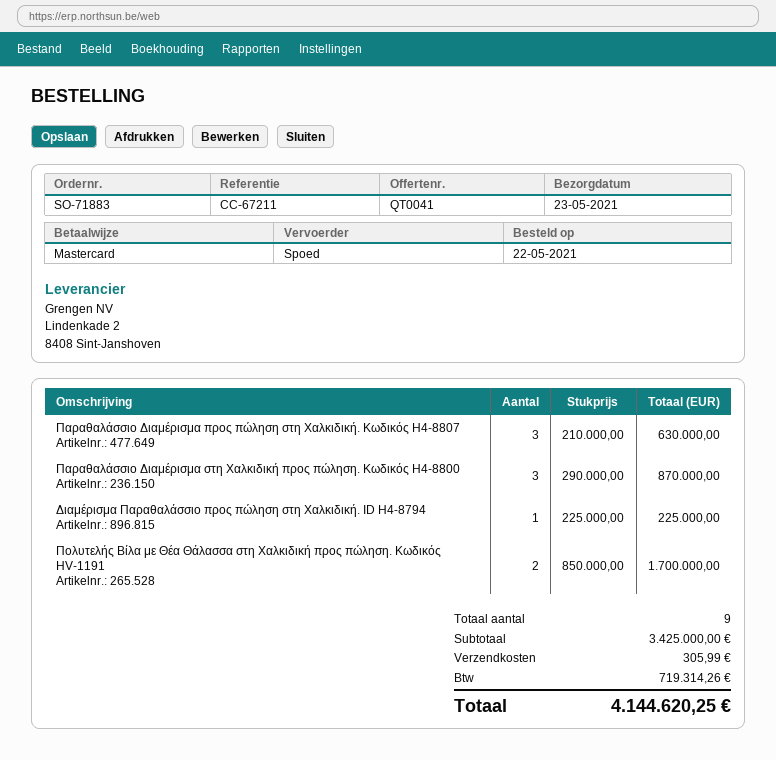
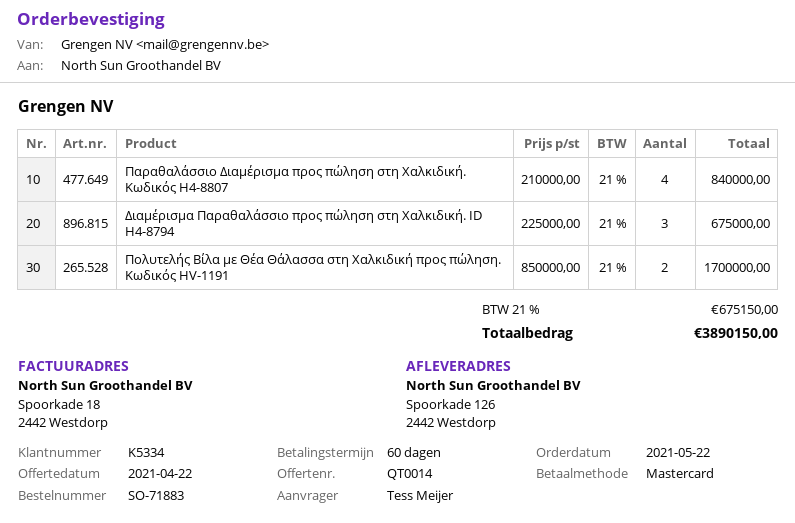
quote number: QT0041 -> QT0014
Παραθαλάσσιο Διαμέρισμα προς πώληση στη Χαλκιδική. Κωδικός H4-8807: 3 x 210000.00 = 630000.00 -> 4 x 210000.00 = 840000.00
Παραθαλάσσιο Διαμέρισμα στη Χαλκιδική προς πώληση. Κωδικός H4-8800: 3 x 290000.00 = 870000.00 -> none
Διαμέρισμα Παραθαλάσσιο προς πώληση στη Χαλκιδική. ID H4-8794: 1 x 225000.00 = 225000.00 -> 3 x 225000.00 = 675000.00
shipping: 305.99 -> none
tax: 719314.26 -> 675150.00
total: 4144620.25 -> 3890150.00

